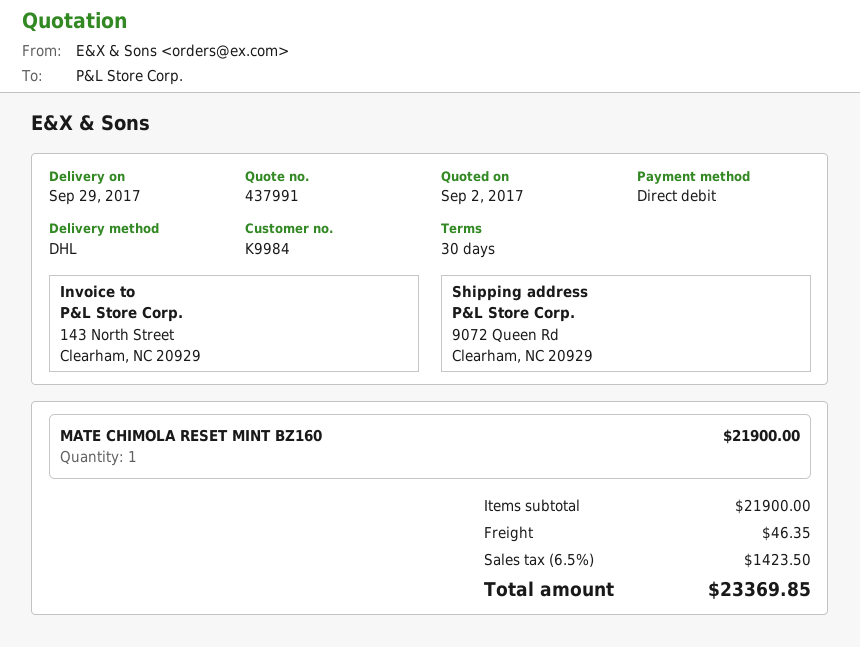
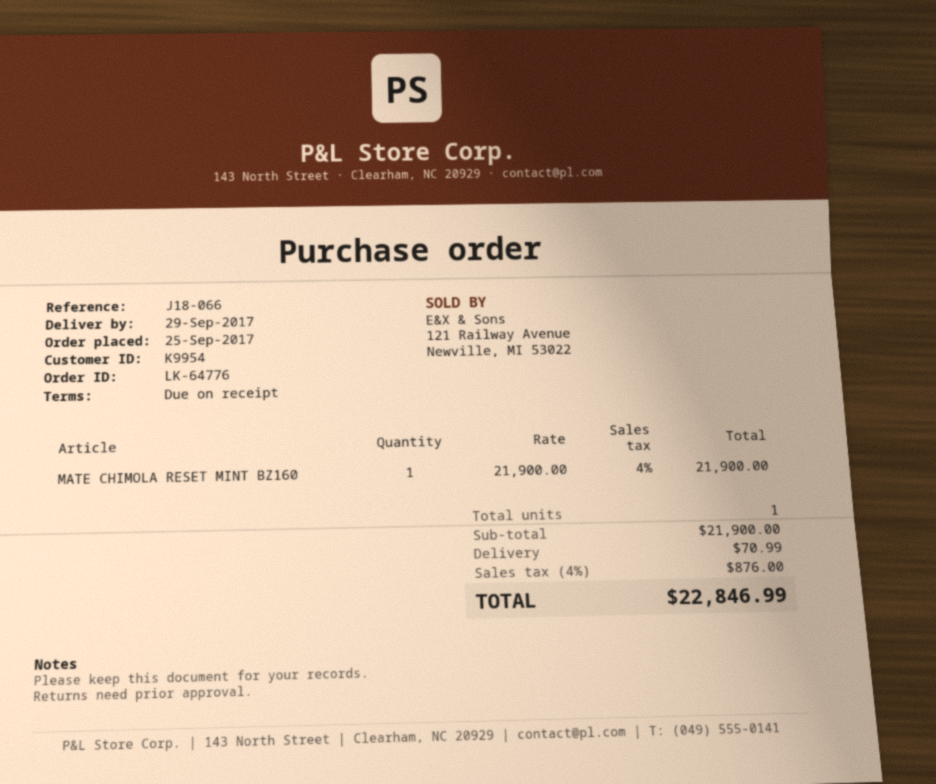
payment terms: 30 days -> on receipt
customer number: K9984 -> K9954
shipping: 46.35 -> 70.99
tax: 6.5% = 1423.50 -> 4% = 876.00
total: 23369.85 -> 22846.99

